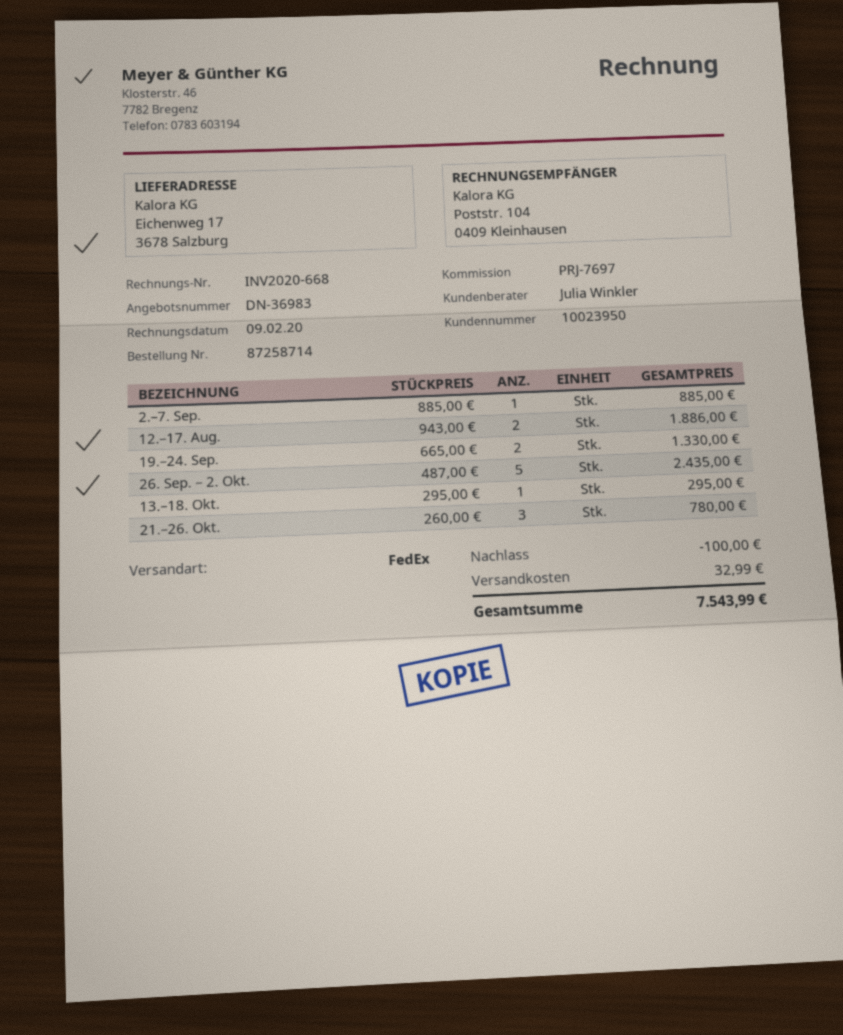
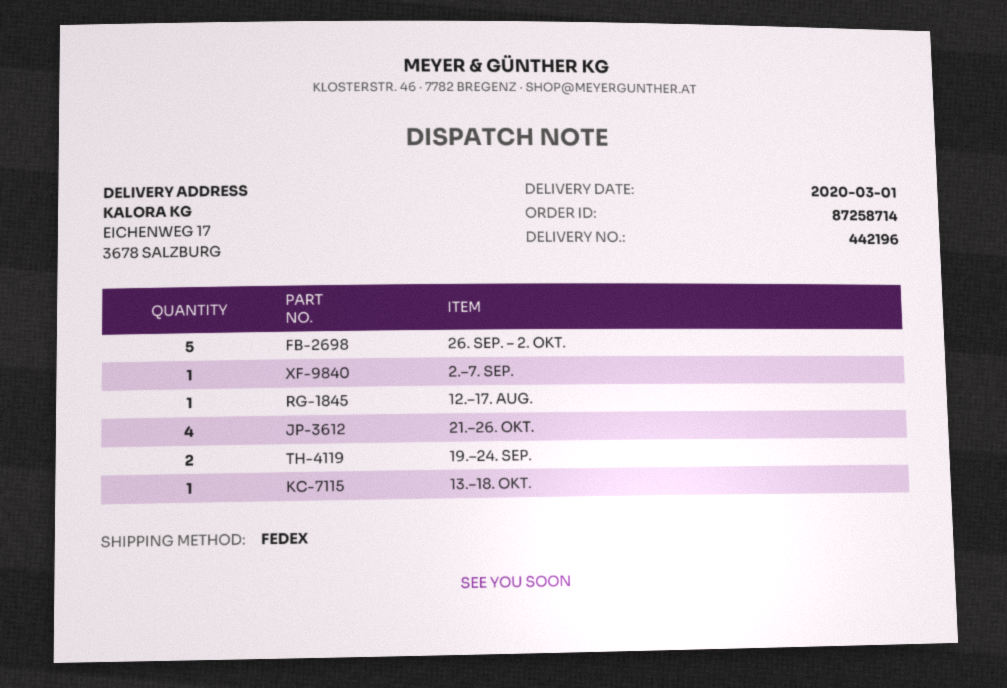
12.–17. Aug.: 2 -> 1
21.–26. Okt.: 3 -> 4

